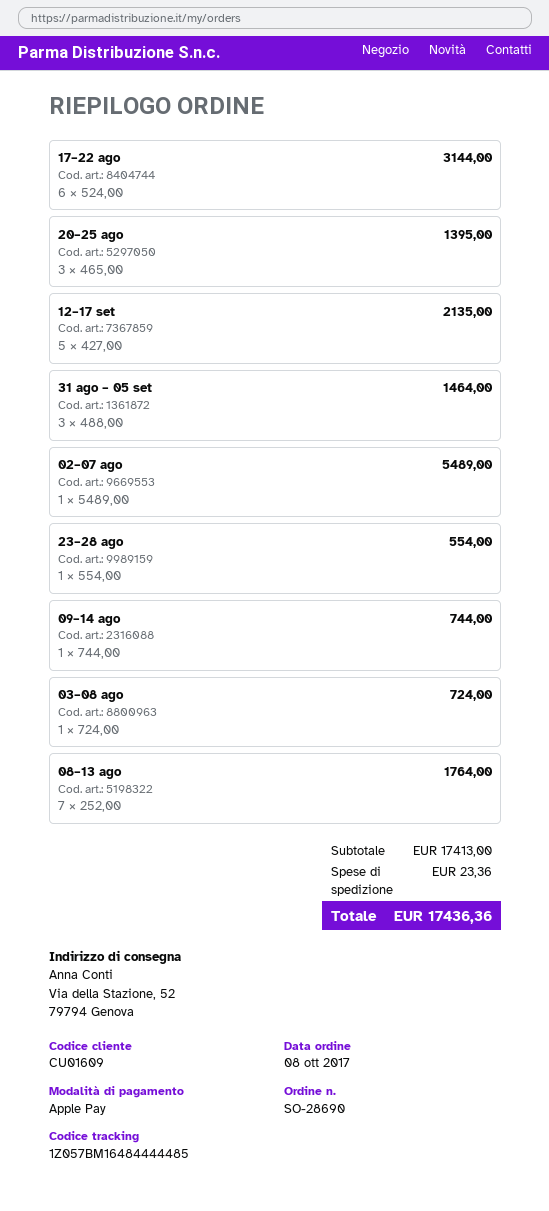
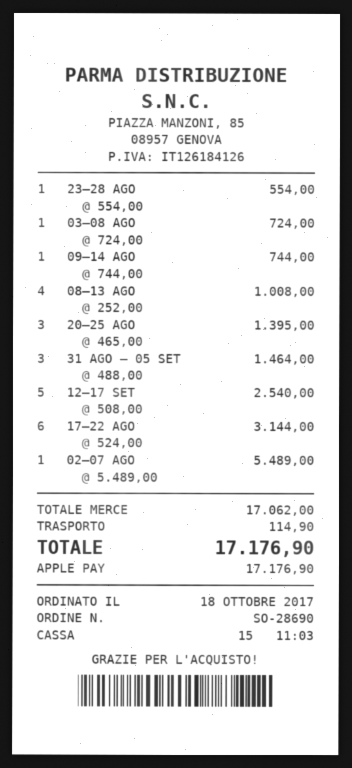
order date: 2017-10-08 -> 2017-10-18
12–17 set: 5 x 427.00 = 2135.00 -> 5 x 508.00 = 2540.00
08–13 ago: 7 x 252.00 = 1764.00 -> 4 x 252.00 = 1008.00
subtotal: 17413.00 -> 17062.00
shipping: 23.36 -> 114.90
total: 17436.36 -> 17176.90

